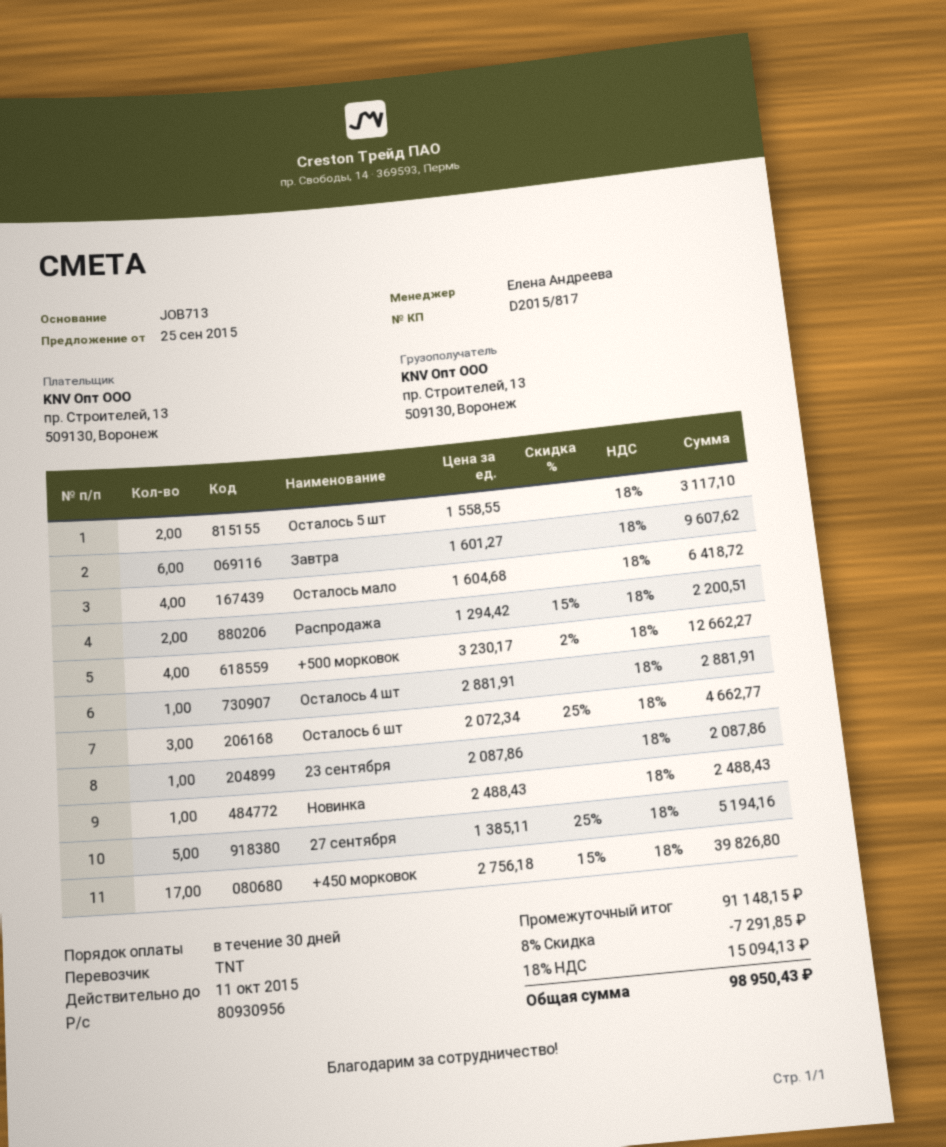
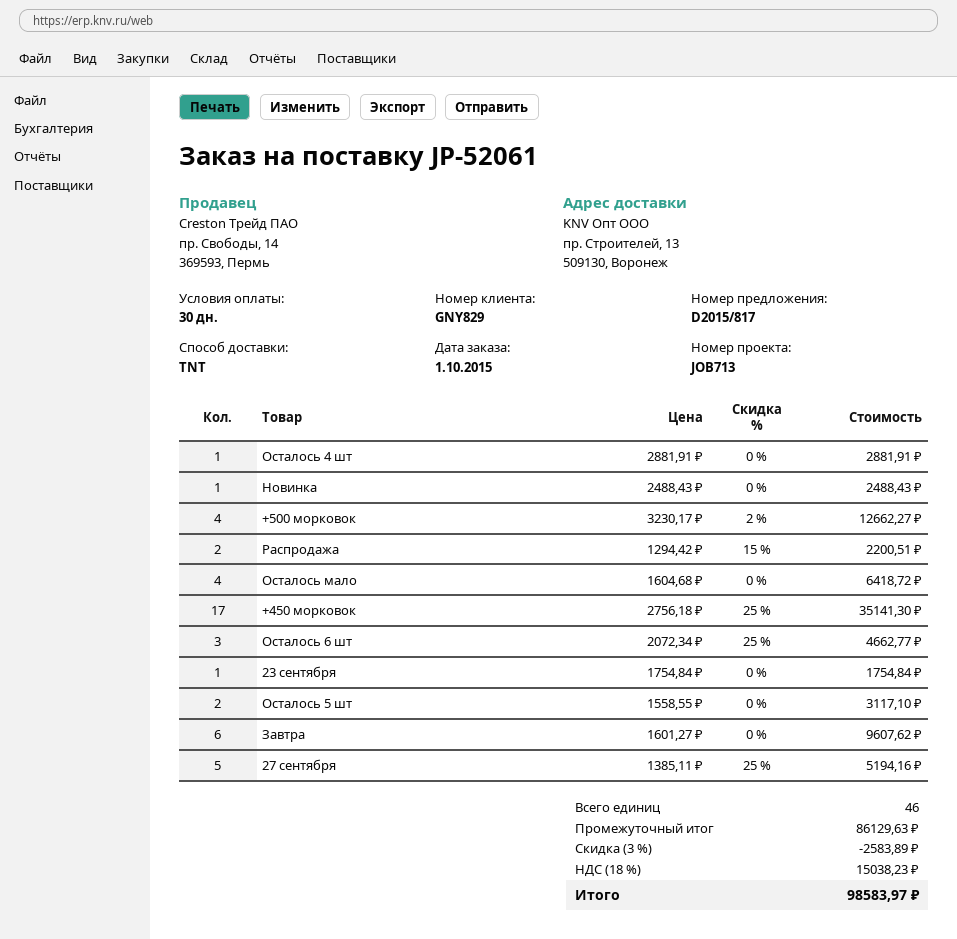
23 сентября: 1 x 2087.86 = 2087.86 -> 1 x 1754.84 = 1754.84
+450 морковок: 17 x 2756.18 - 15% = 39826.80 -> 17 x 2756.18 - 25% = 35141.30
subtotal: 91148.15 -> 86129.63
discount: 8% = 7291.85 -> 3% = 2583.89
tax: 18% = 15094.13 -> 18% = 15038.23
total: 98950.43 -> 98583.97

